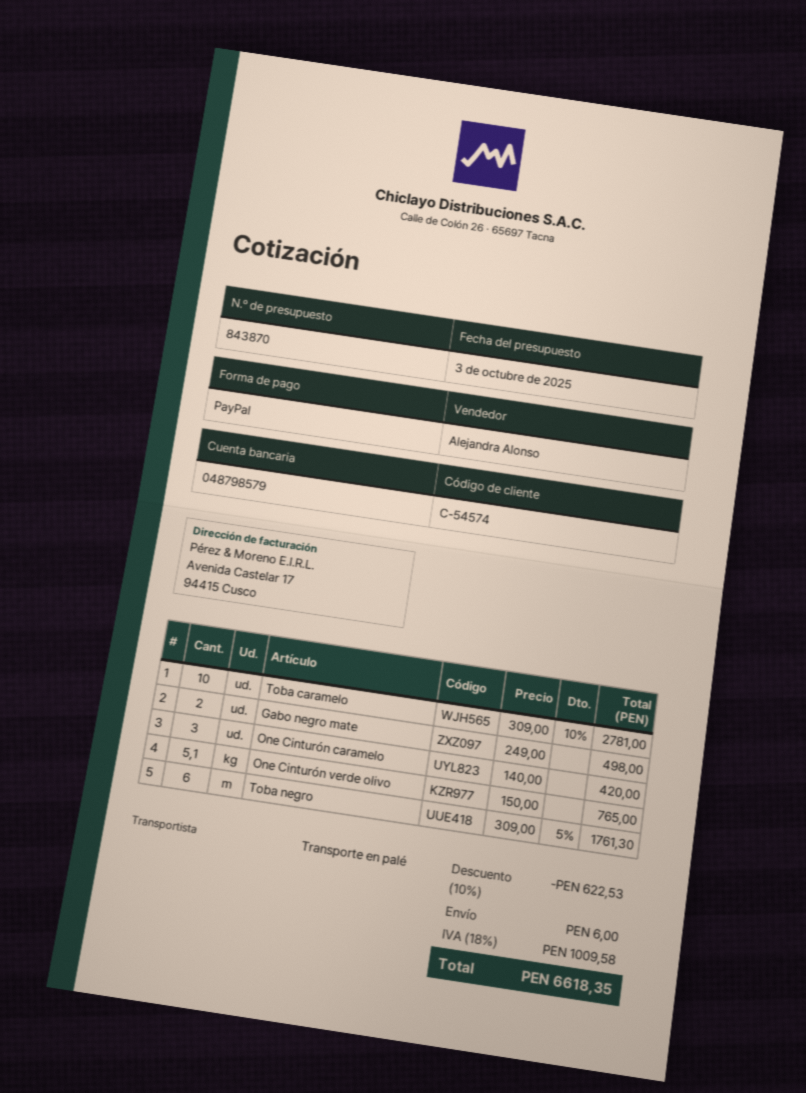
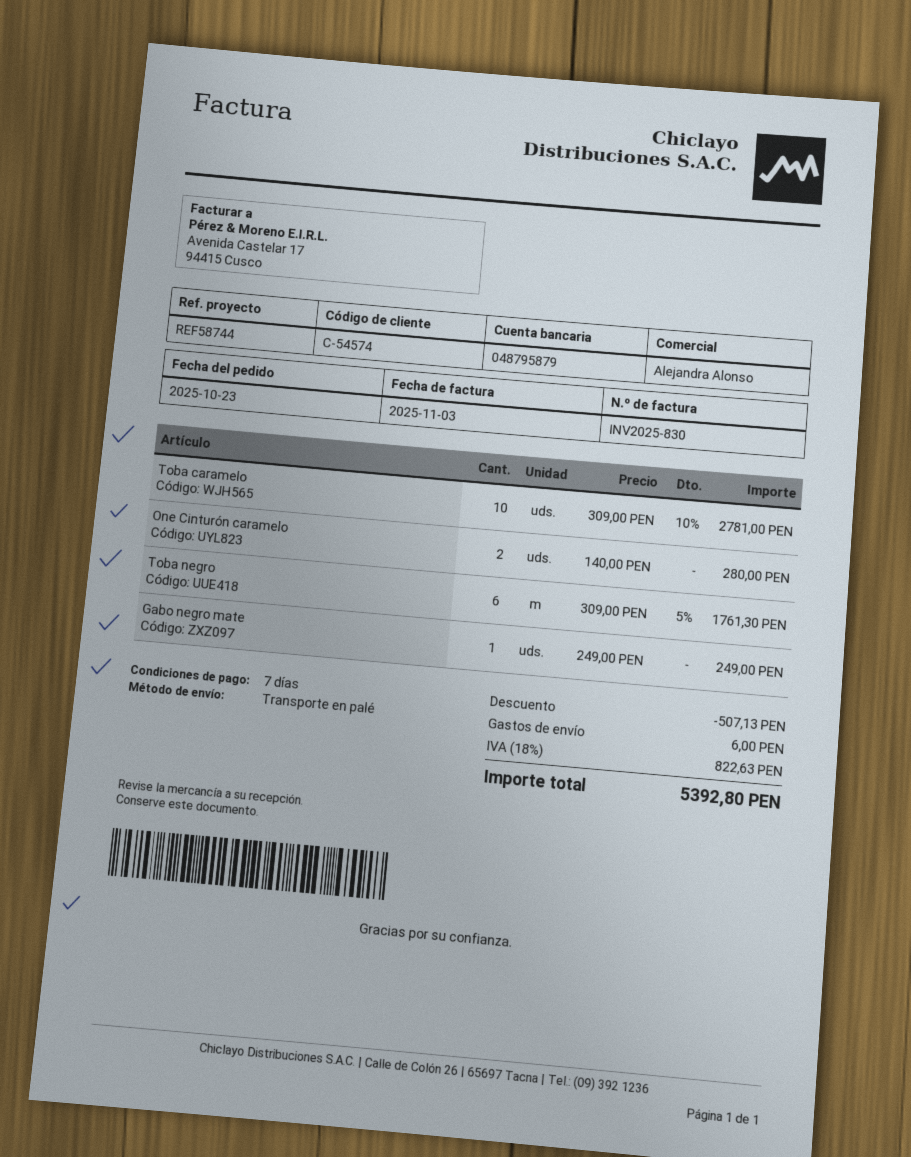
bank account: 048798579 -> 048795879
Gabo negro mate: 2 x 249.00 = 498.00 -> 1 x 249.00 = 249.00
One Cinturón caramelo: 3 x 140.00 = 420.00 -> 2 x 140.00 = 280.00
One Cinturón verde olivo: 5.1 x 150.00 = 765.00 -> none
discount: 622.53 -> 507.13
tax: 18% = 1009.58 -> 18% = 822.63
total: 6618.35 -> 5392.80

